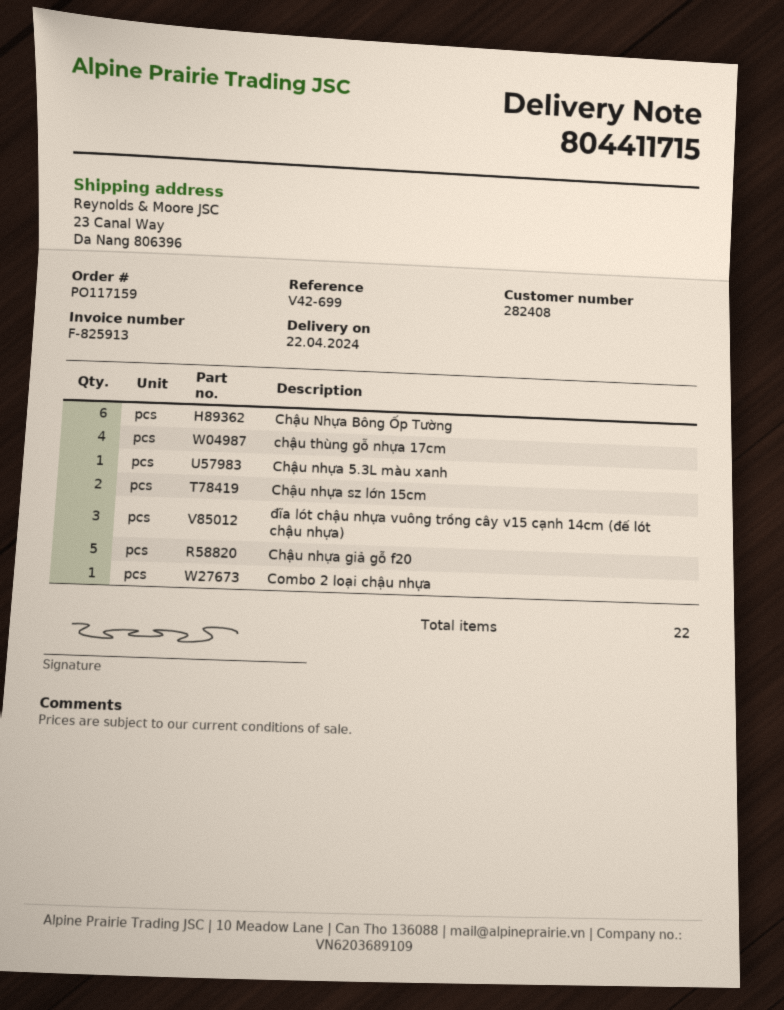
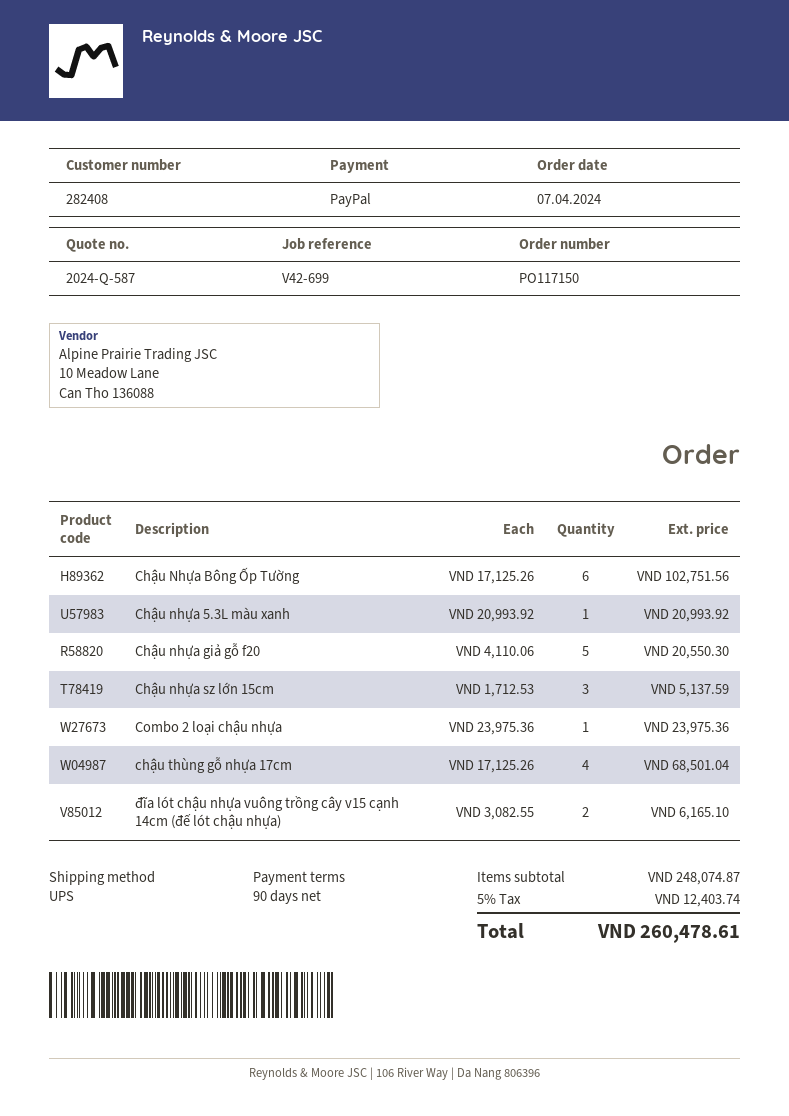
order number: PO117159 -> PO117150
Chậu nhựa sz lớn 15cm: 2 -> 3
đĩa lót chậu nhựa vuông trồng cây v15 cạnh 14cm (đế lót chậu nhựa): 3 -> 2

